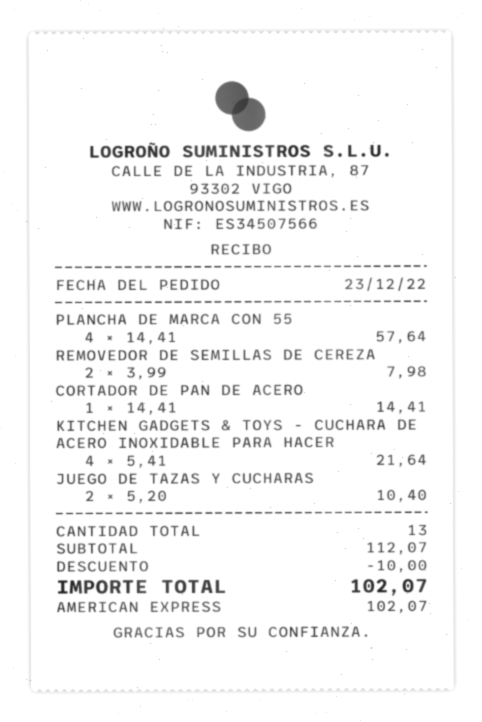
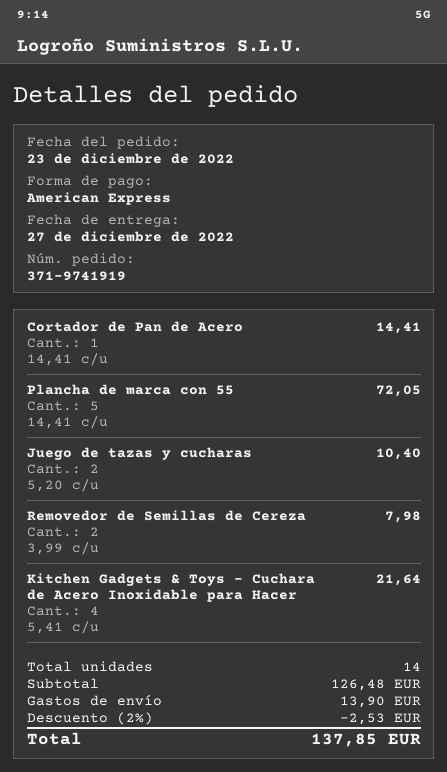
PLANCHA DE MARCA CON 55: 4 x 14.41 = 57.64 -> 5 x 14.41 = 72.05
total quantity: 13 -> 14
subtotal: 112.07 -> 126.48
discount: 10.00 -> 2.53
shipping: none -> 13.90
total: 102.07 -> 137.85

